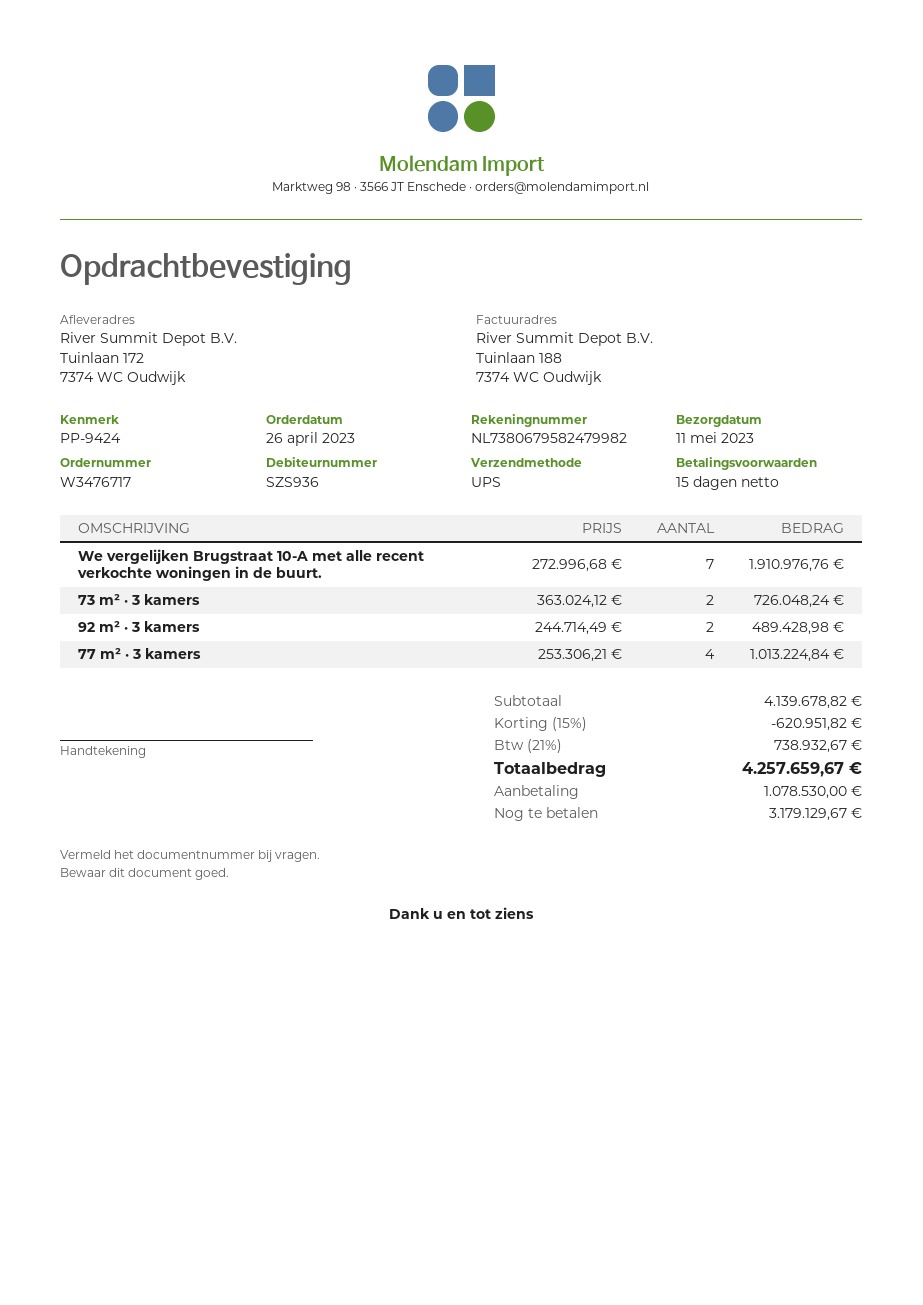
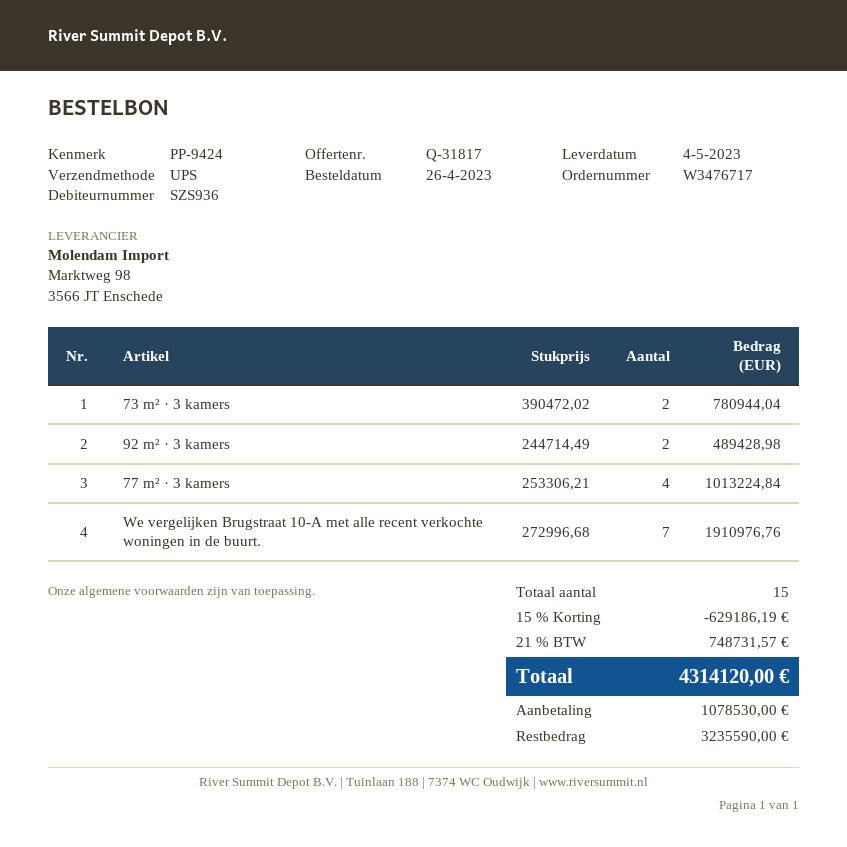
delivery date: 2023-05-11 -> 2023-05-04
73 m² · 3 kamers: 2 x 363024.12 = 726048.24 -> 2 x 390472.02 = 780944.04
discount: 15% = 620951.82 -> 15% = 629186.19
tax: 21% = 738932.67 -> 21% = 748731.57
total: 4257659.67 -> 4314120.00
balance: 3179129.67 -> 3235590.00

